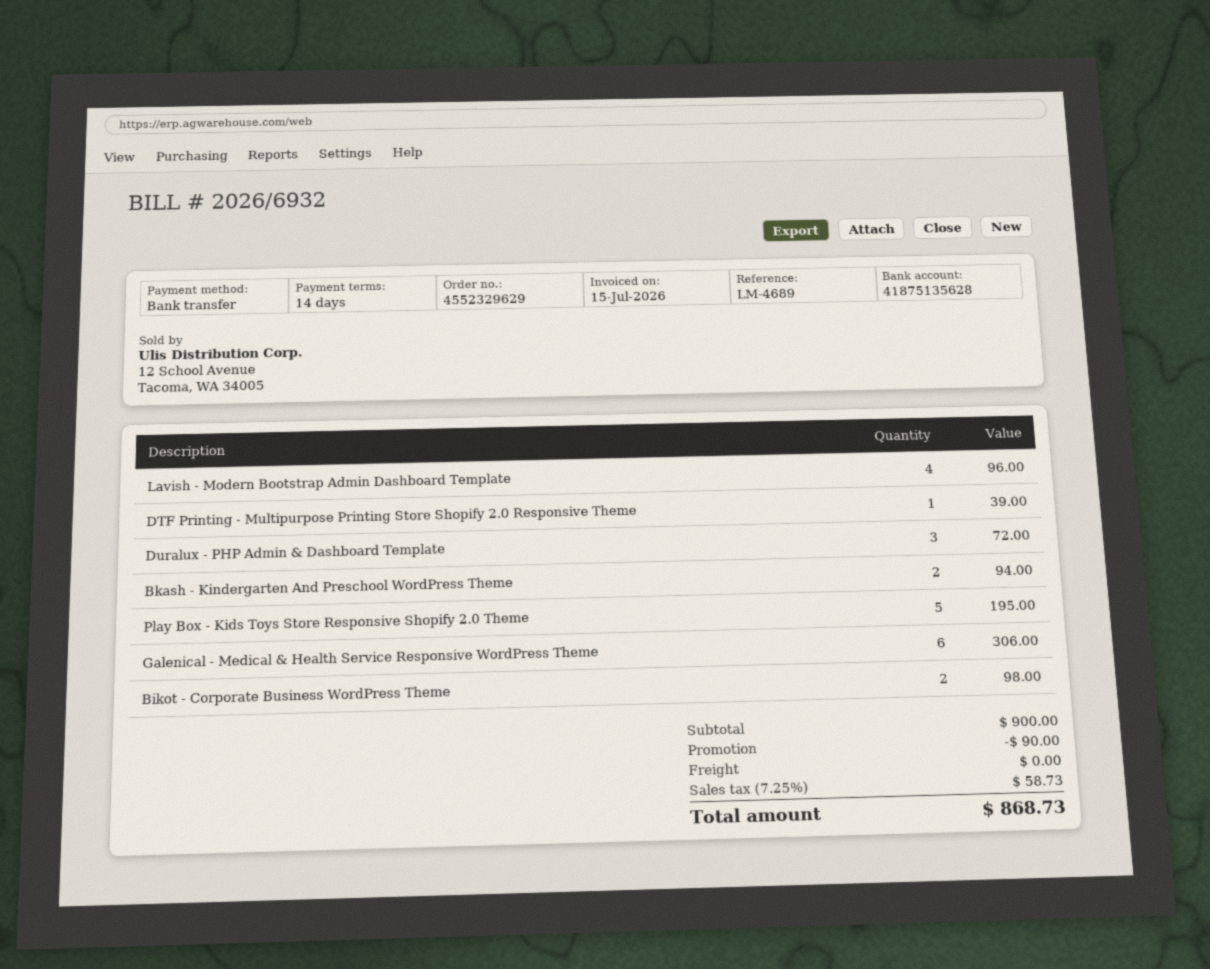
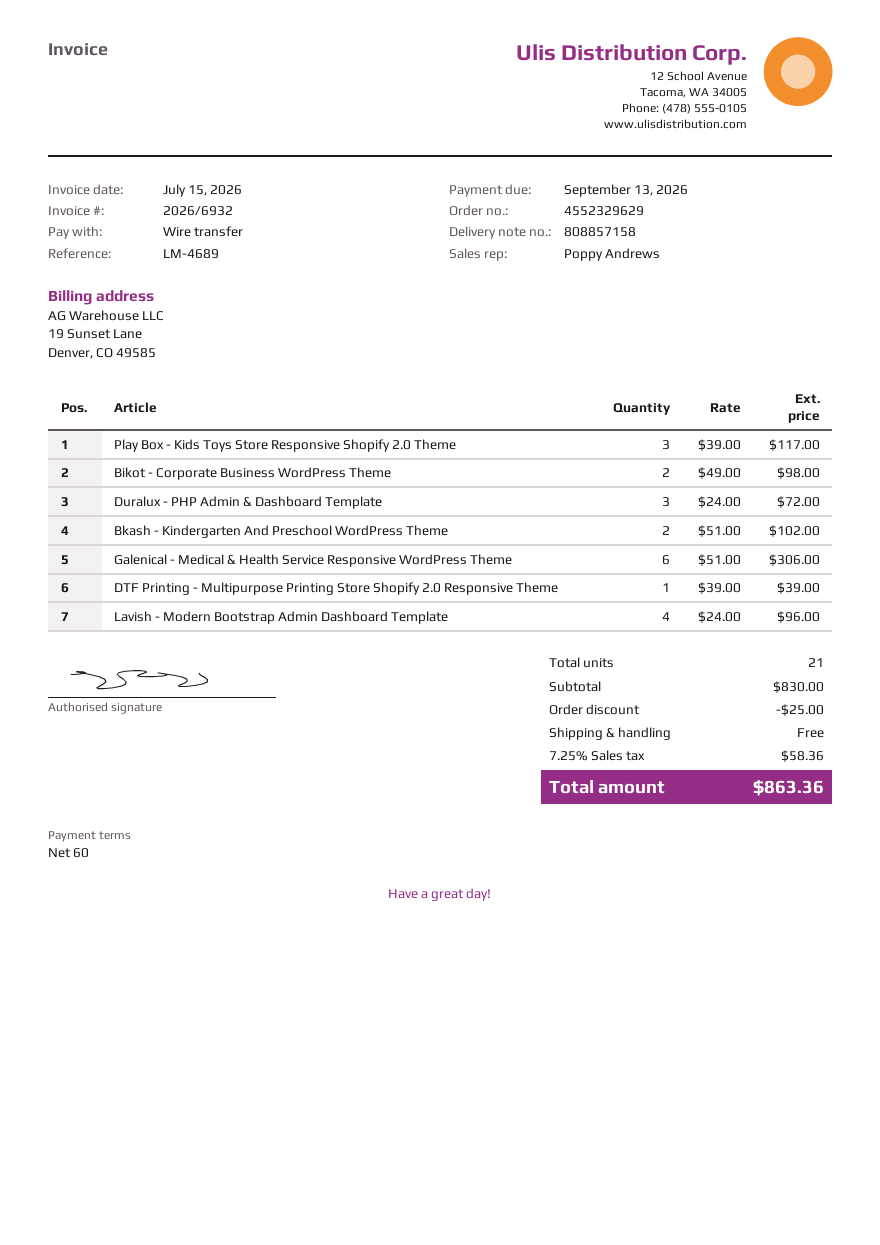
payment terms: 14 days -> 60 days
Bkash - Kindergarten And Preschool WordPress Theme: 2 for 94.00 -> 2 for 102.00
Play Box - Kids Toys Store Responsive Shopify 2.0 Theme: 5 for 195.00 -> 3 for 117.00
subtotal: 900.00 -> 830.00
discount: 90.00 -> 25.00
tax: 7.25% = 58.73 -> 7.25% = 58.36
total: 868.73 -> 863.36

